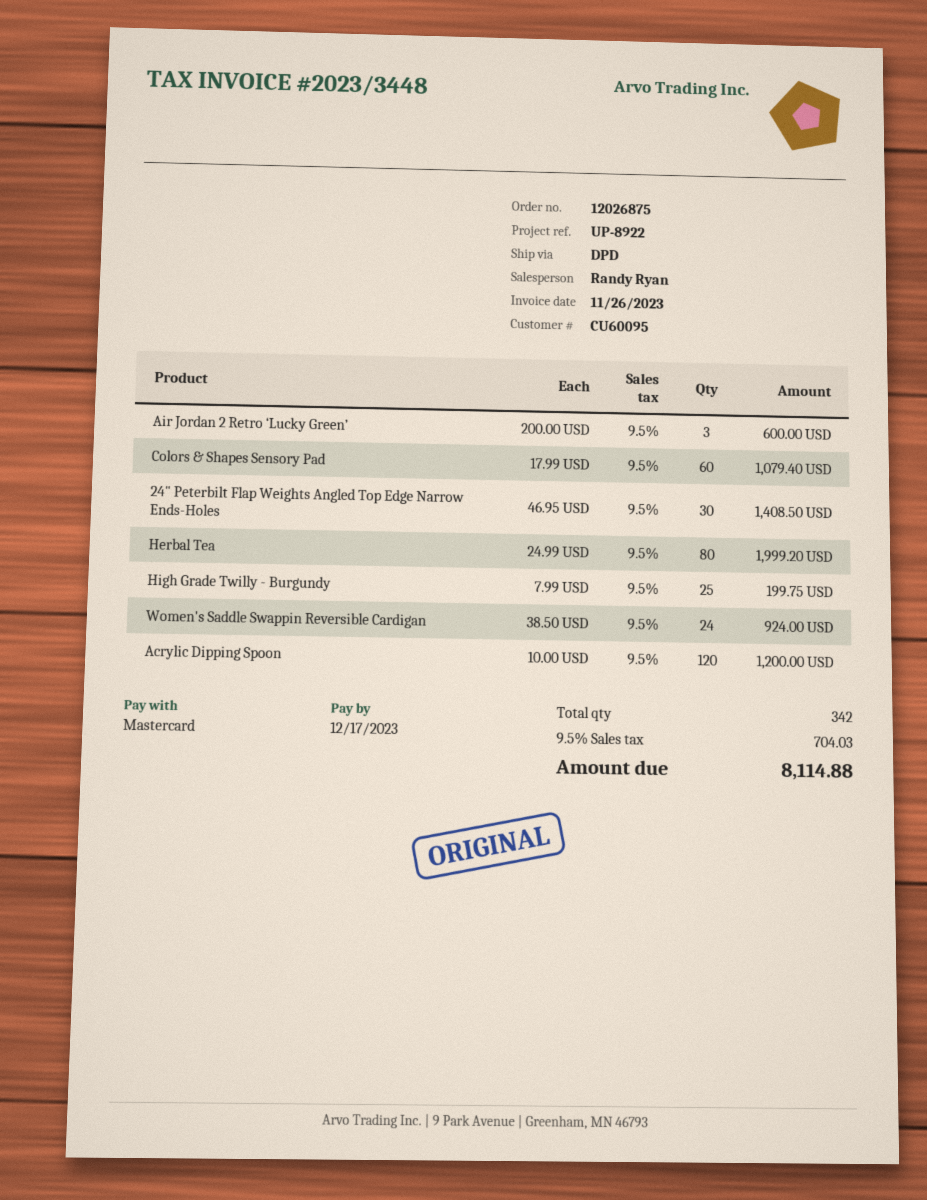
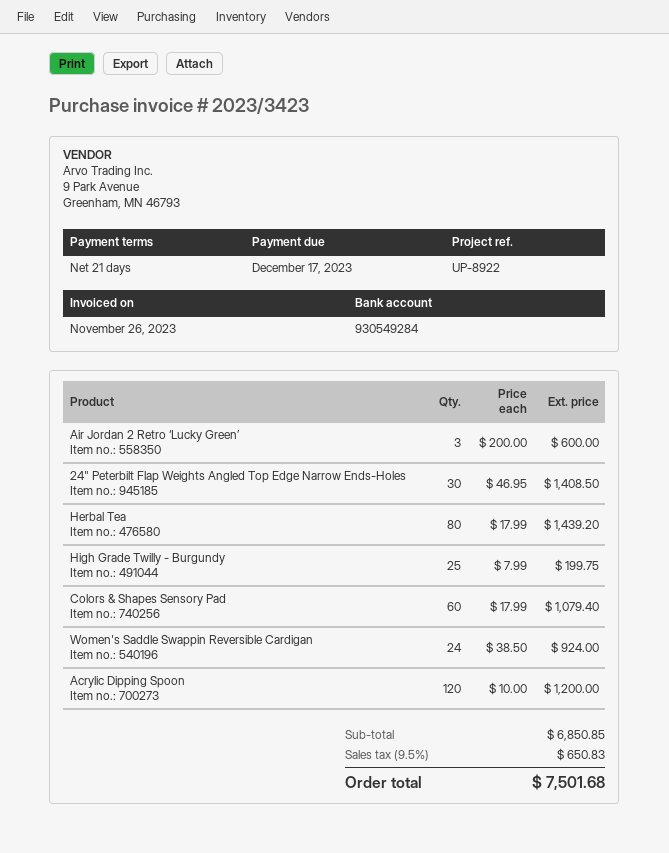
invoice number: 2023/3448 -> 2023/3423
Herbal Tea: 80 x 24.99 = 1999.20 -> 80 x 17.99 = 1439.20
tax: 9.5% = 704.03 -> 9.5% = 650.83
total: 8114.88 -> 7501.68

